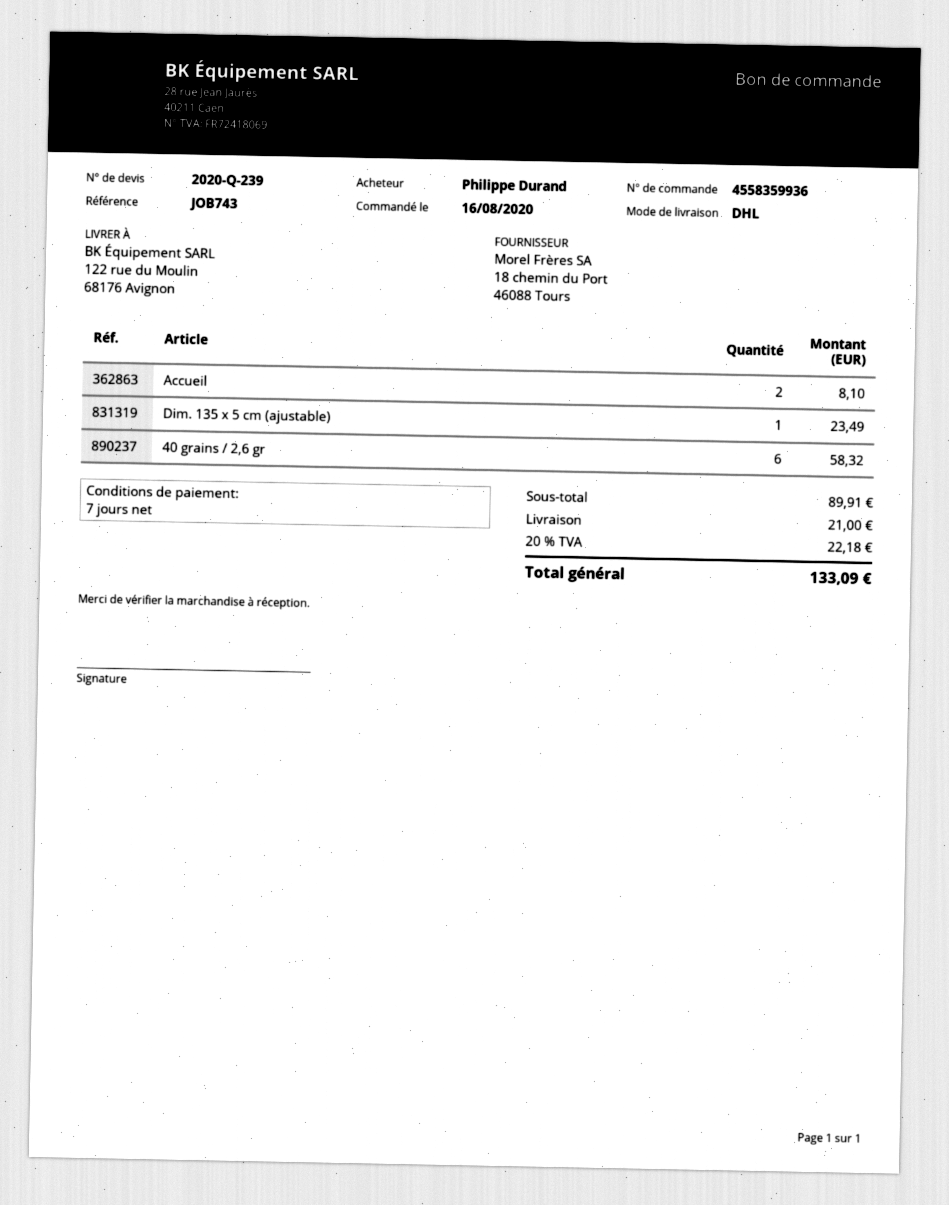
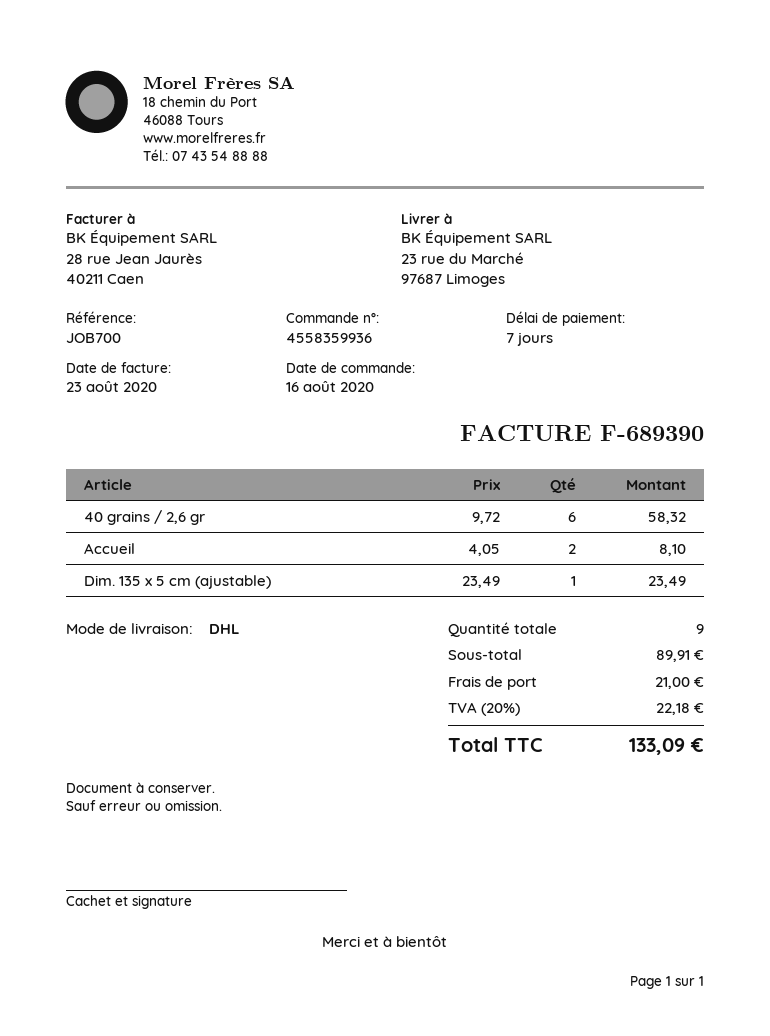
reference: JOB743 -> JOB700
ship to: 122 rue du Moulin, 68176 Avignon -> 23 rue du Marché, 97687 Limoges

